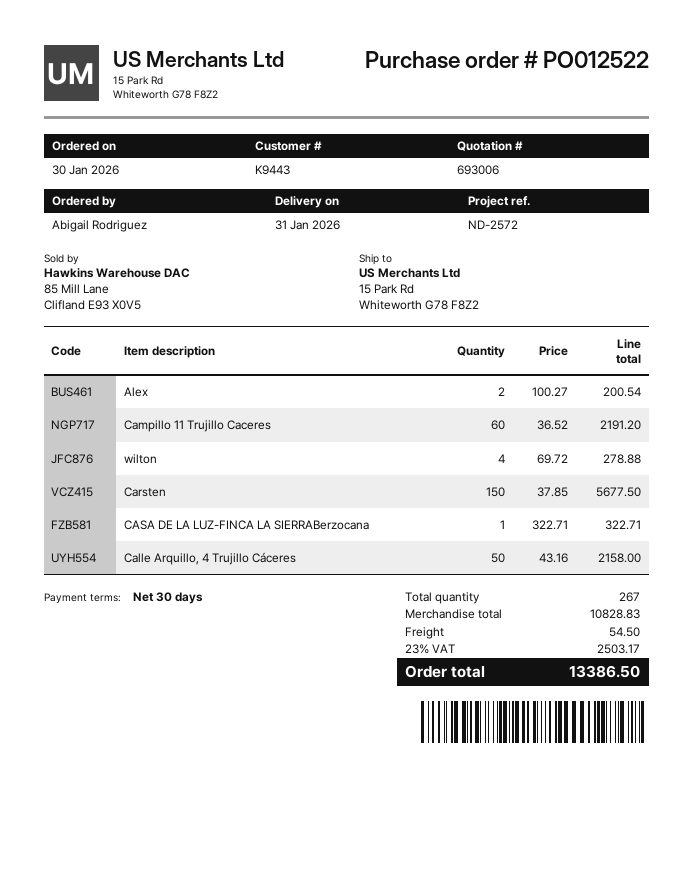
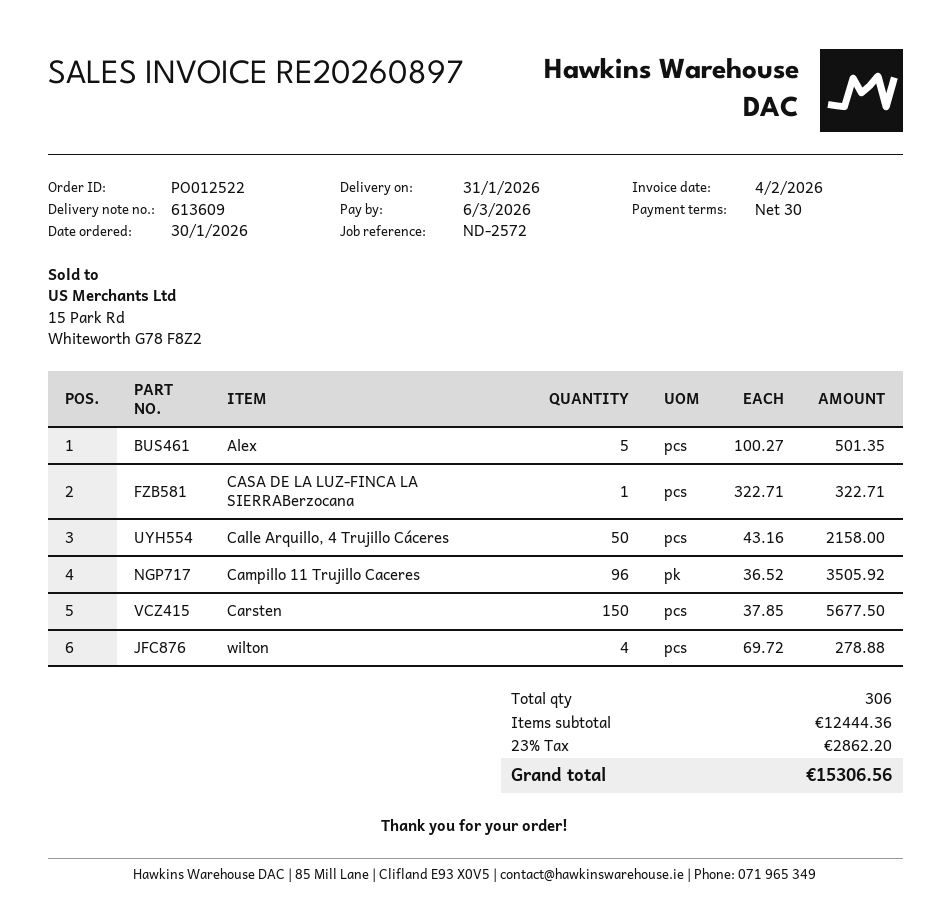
Alex: 2 x 100.27 = 200.54 -> 5 x 100.27 = 501.35
Campillo 11 Trujillo Caceres: 60 x 36.52 = 2191.20 -> 96 x 36.52 = 3505.92
total quantity: 267 -> 306
subtotal: 10828.83 -> 12444.36
shipping: 54.50 -> none
tax: 23% = 2503.17 -> 23% = 2862.20
total: 13386.50 -> 15306.56

